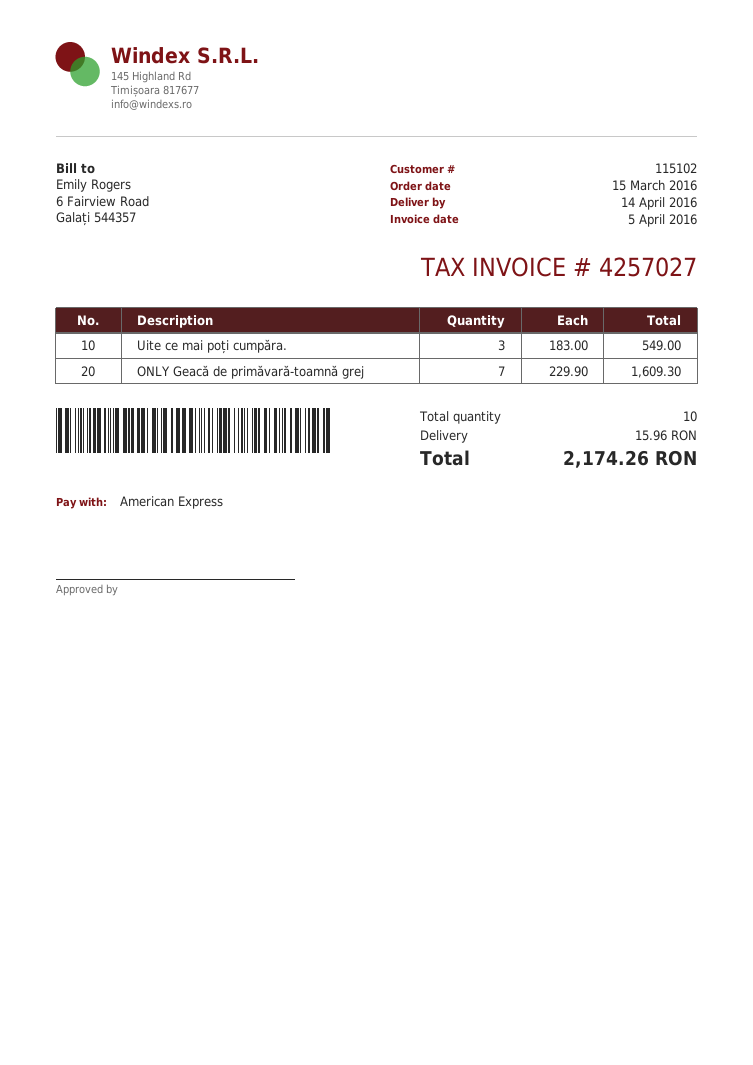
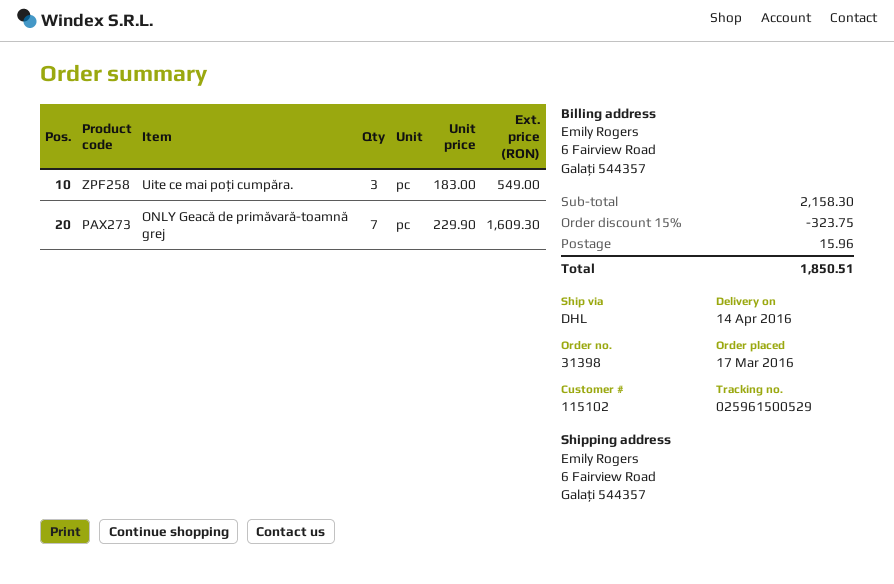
order date: 2016-03-15 -> 2016-03-17
discount: none -> 15% = 323.75
total: 2174.26 -> 1850.51

